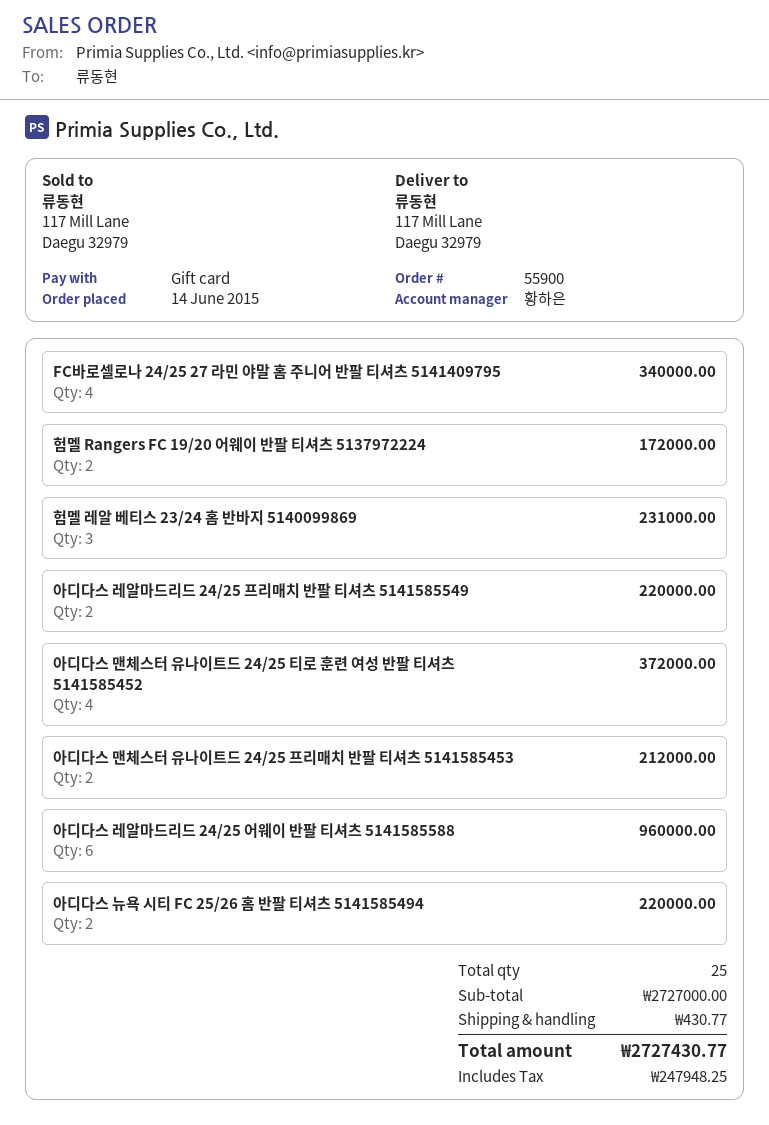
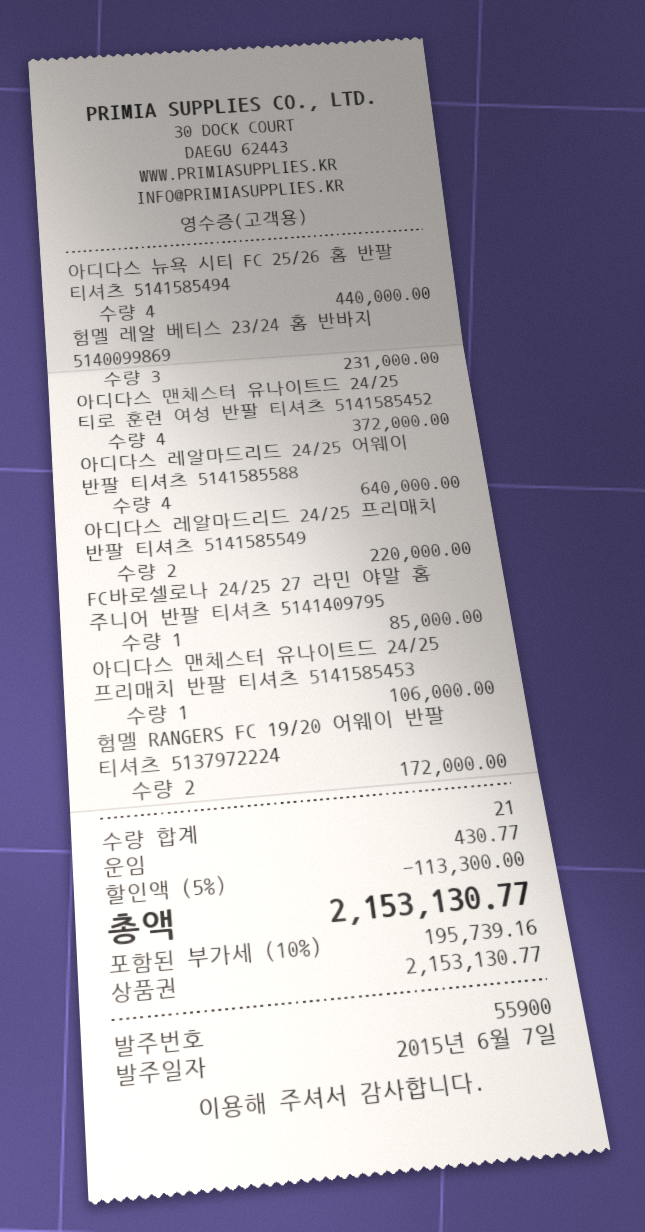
order date: 2015-06-14 -> 2015-06-07
FC바로셀로나 24/25 27 라민 야말 홈 주니어 반팔 티셔츠 5141409795: 4 for 340000.00 -> 1 for 85000.00
아디다스 맨체스터 유나이트드 24/25 프리매치 반팔 티셔츠 5141585453: 2 for 212000.00 -> 1 for 106000.00
아디다스 레알마드리드 24/25 어웨이 반팔 티셔츠 5141585588: 6 for 960000.00 -> 4 for 640000.00
아디다스 뉴욕 시티 FC 25/26 홈 반팔 티셔츠 5141585494: 2 for 220000.00 -> 4 for 440000.00
total quantity: 25 -> 21
discount: none -> 5% = 113300.00
tax: 247948.25 -> 195739.16
total: 2727430.77 -> 2153130.77

